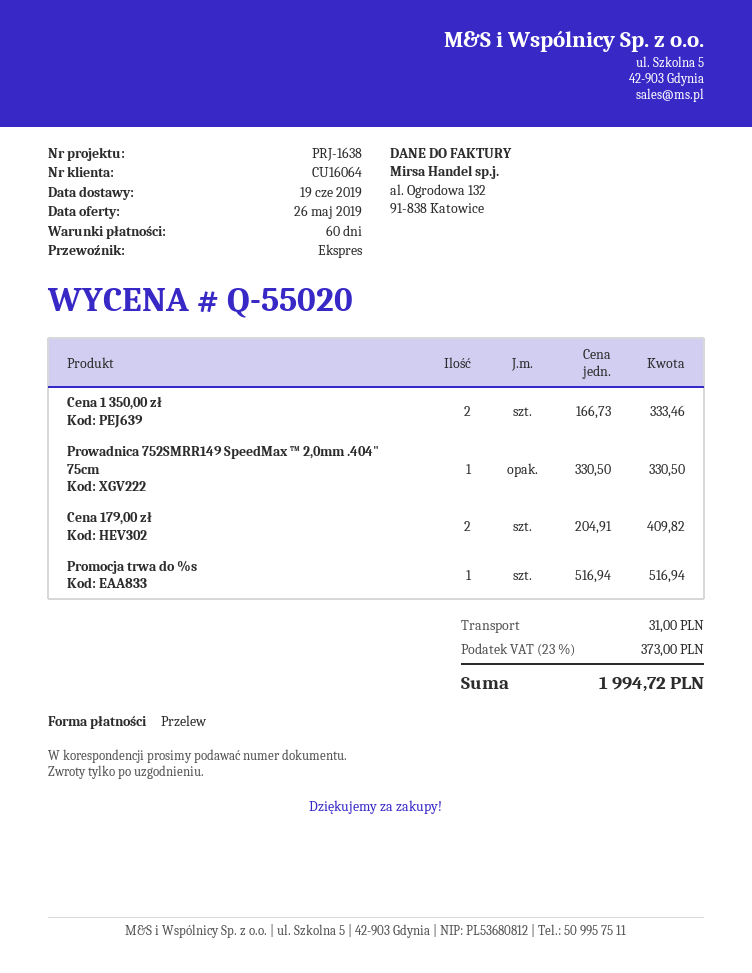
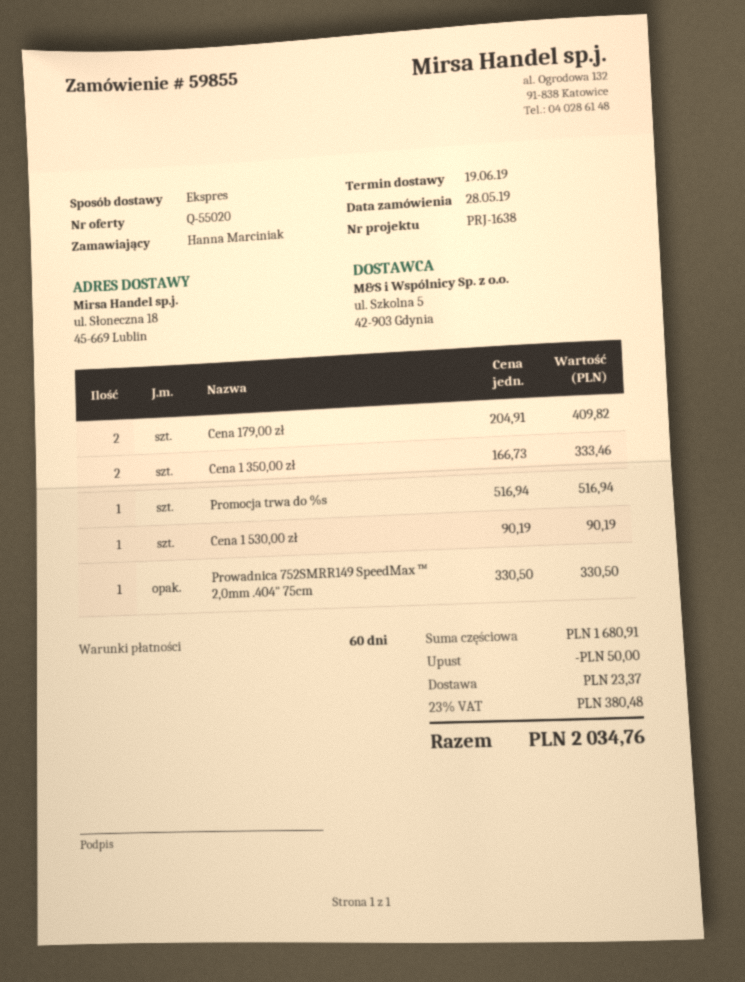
Cena 1 530,00 zł: none -> 1 x 90.19 = 90.19
discount: none -> 50.00
shipping: 31.00 -> 23.37
tax: 23% = 373.00 -> 23% = 380.48
total: 1994.72 -> 2034.76

